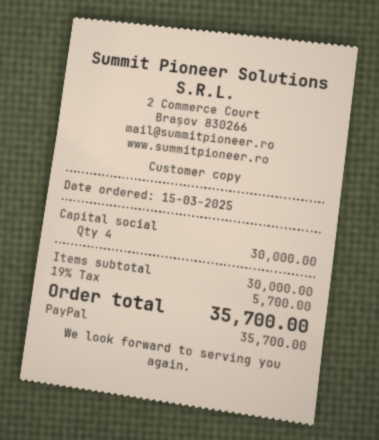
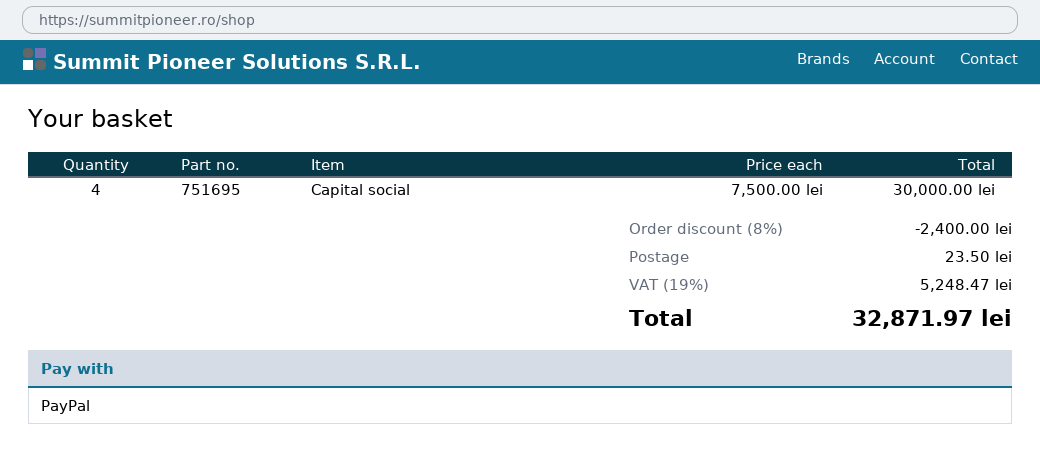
discount: none -> 8% = 2400.00
shipping: none -> 23.50
tax: 19% = 5700.00 -> 19% = 5248.47
total: 35700.00 -> 32871.97

